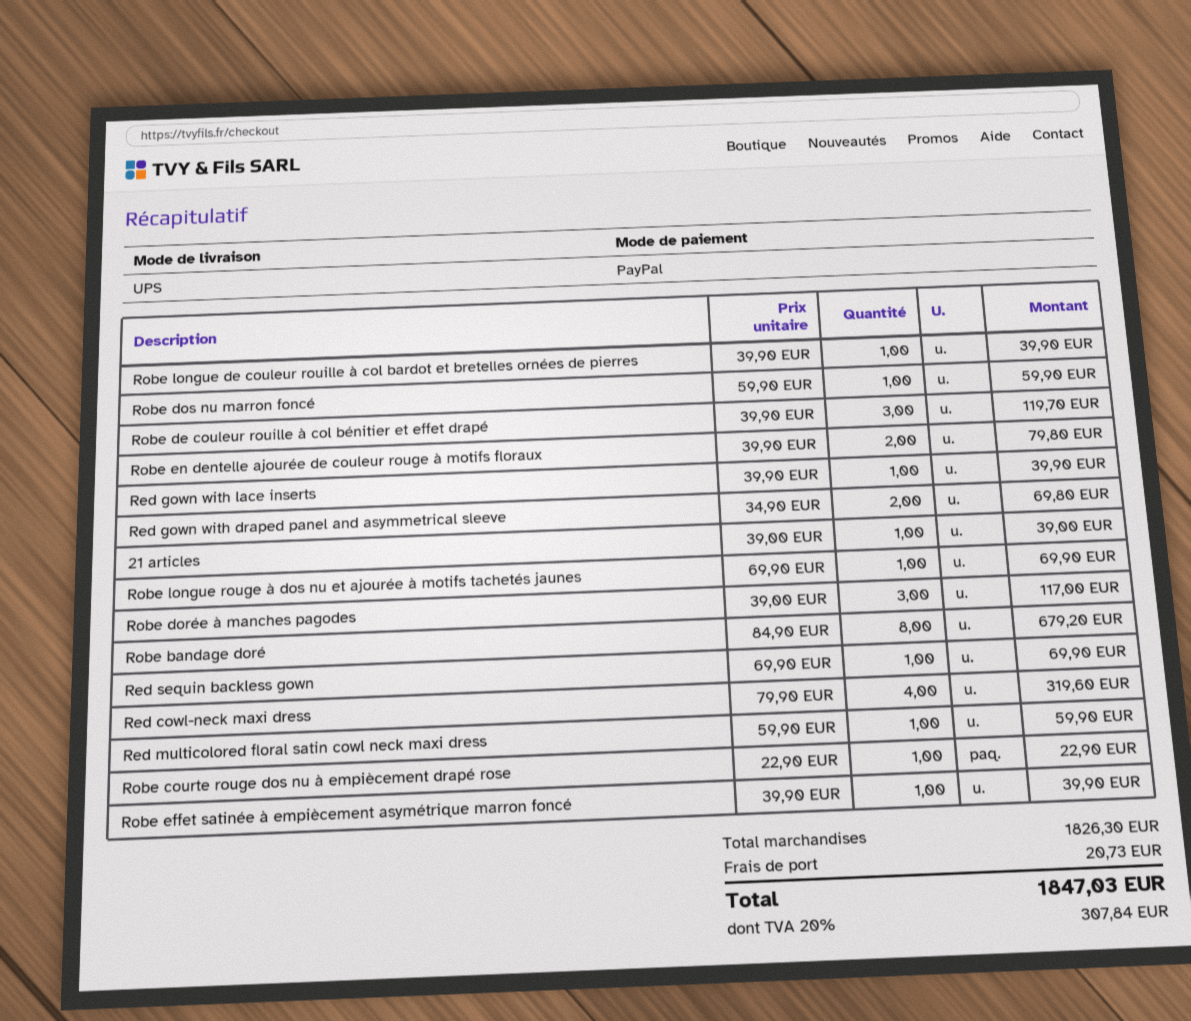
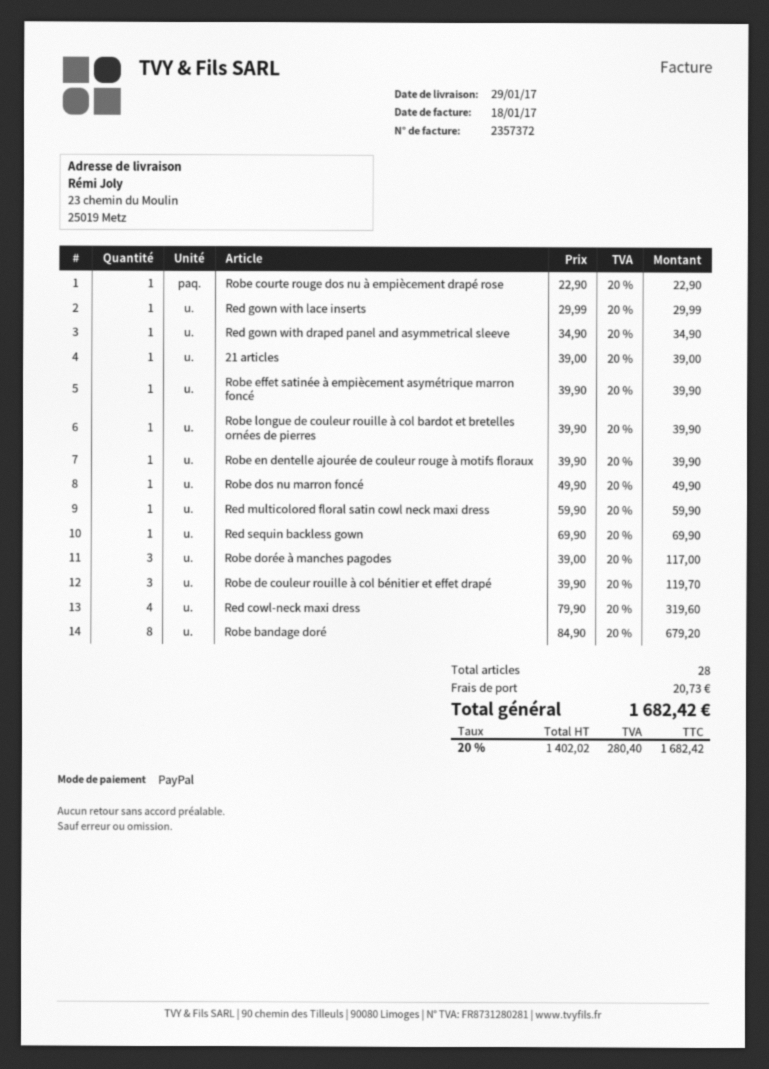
Robe dos nu marron foncé: 1 x 59.90 = 59.90 -> 1 x 49.90 = 49.90
Robe en dentelle ajourée de couleur rouge à motifs floraux: 2 x 39.90 = 79.80 -> 1 x 39.90 = 39.90
Red gown with lace inserts: 1 x 39.90 = 39.90 -> 1 x 29.99 = 29.99
Red gown with draped panel and asymmetrical sleeve: 2 x 34.90 = 69.80 -> 1 x 34.90 = 34.90
Robe longue rouge à dos nu et ajourée à motifs tachetés jaunes: 1 x 69.90 = 69.90 -> none
tax: 20% = 307.84 -> 20% = 280.40
total: 1847.03 -> 1682.42

